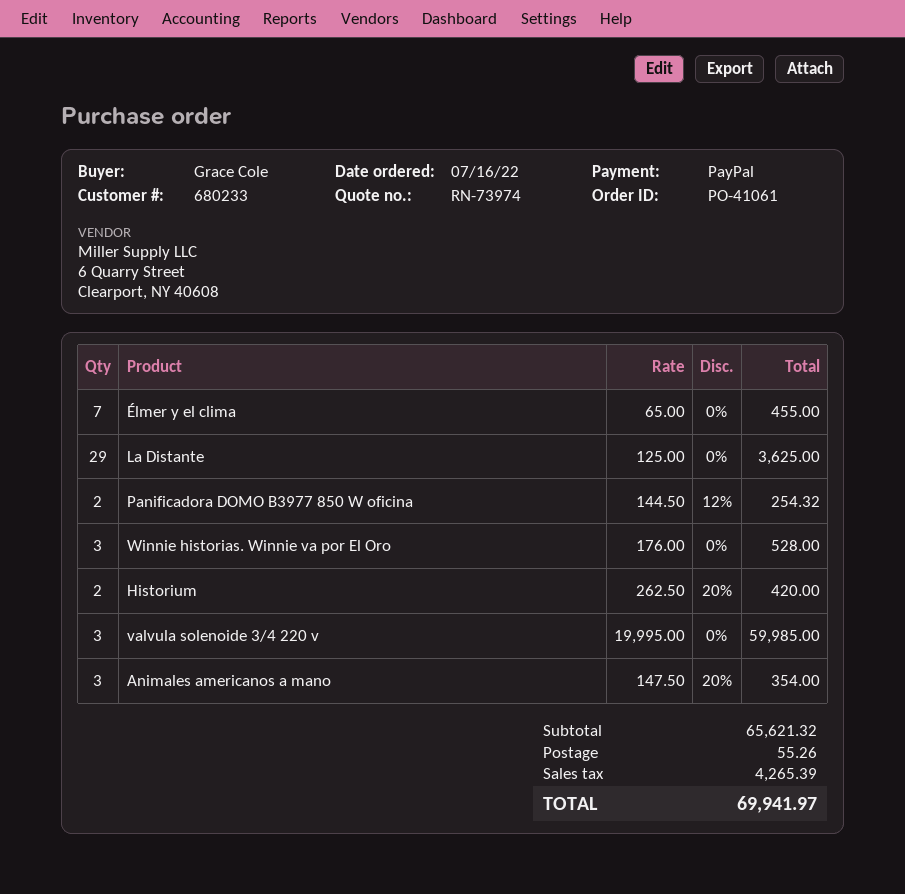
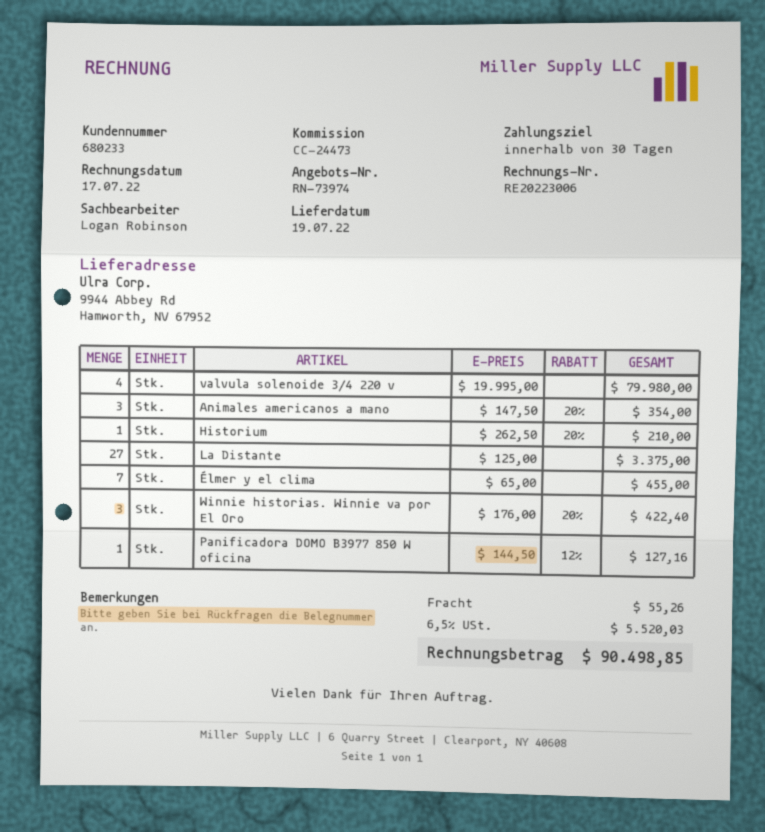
La Distante: 29 x 125.00 = 3625.00 -> 27 x 125.00 = 3375.00
Panificadora DOMO B3977 850 W oficina: 2 x 144.50 - 12% = 254.32 -> 1 x 144.50 - 12% = 127.16
Winnie historias. Winnie va por El Oro: 3 x 176.00 = 528.00 -> 3 x 176.00 - 20% = 422.40
Historium: 2 x 262.50 - 20% = 420.00 -> 1 x 262.50 - 20% = 210.00
valvula solenoide 3/4 220 v: 3 x 19995.00 = 59985.00 -> 4 x 19995.00 = 79980.00
tax: 4265.39 -> 5520.03
total: 69941.97 -> 90498.85

